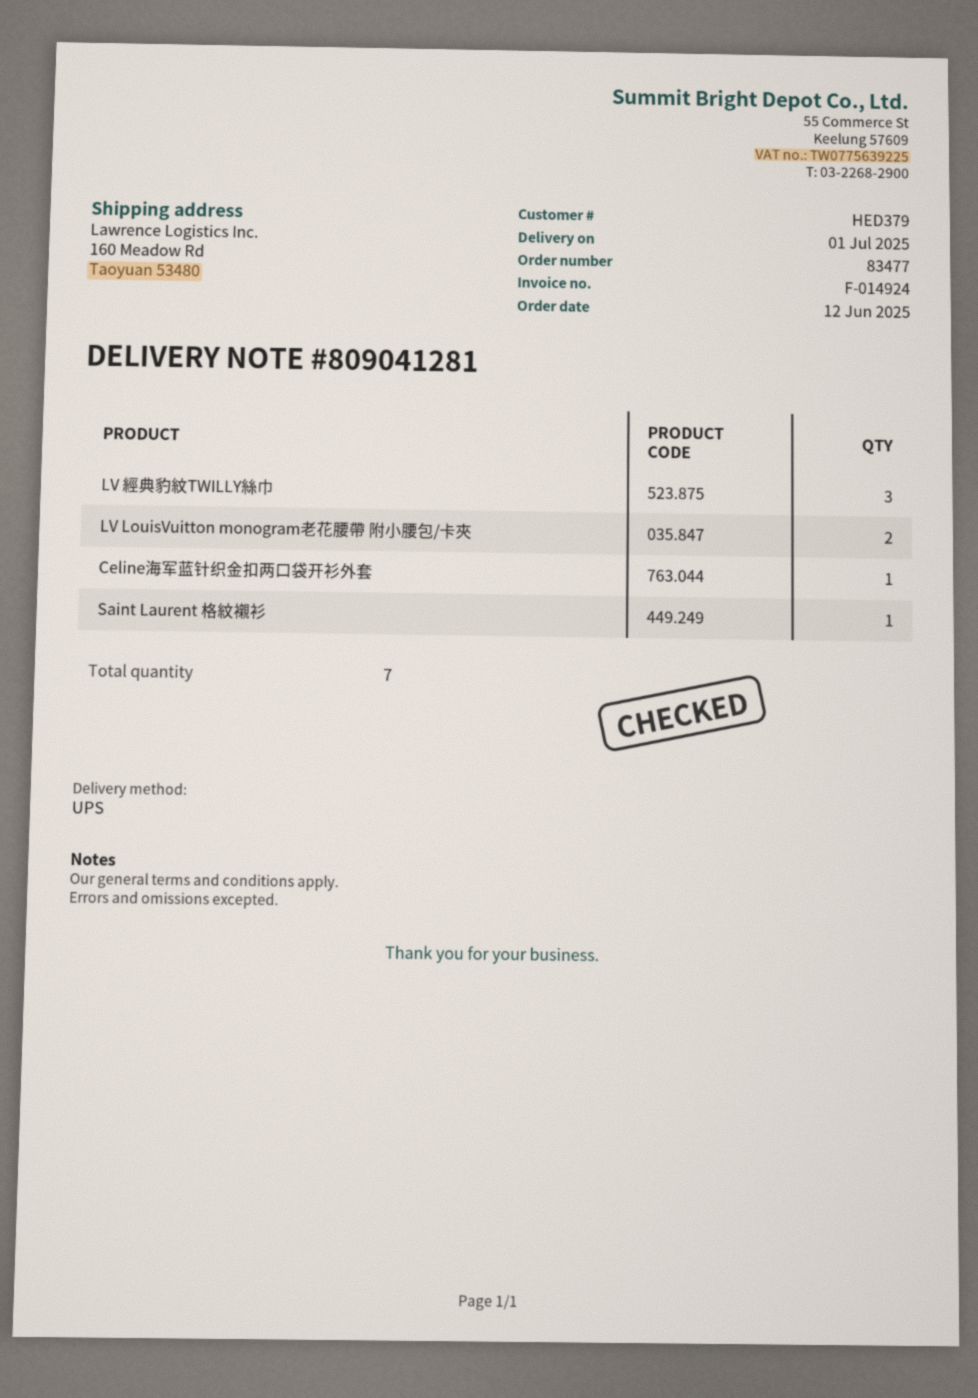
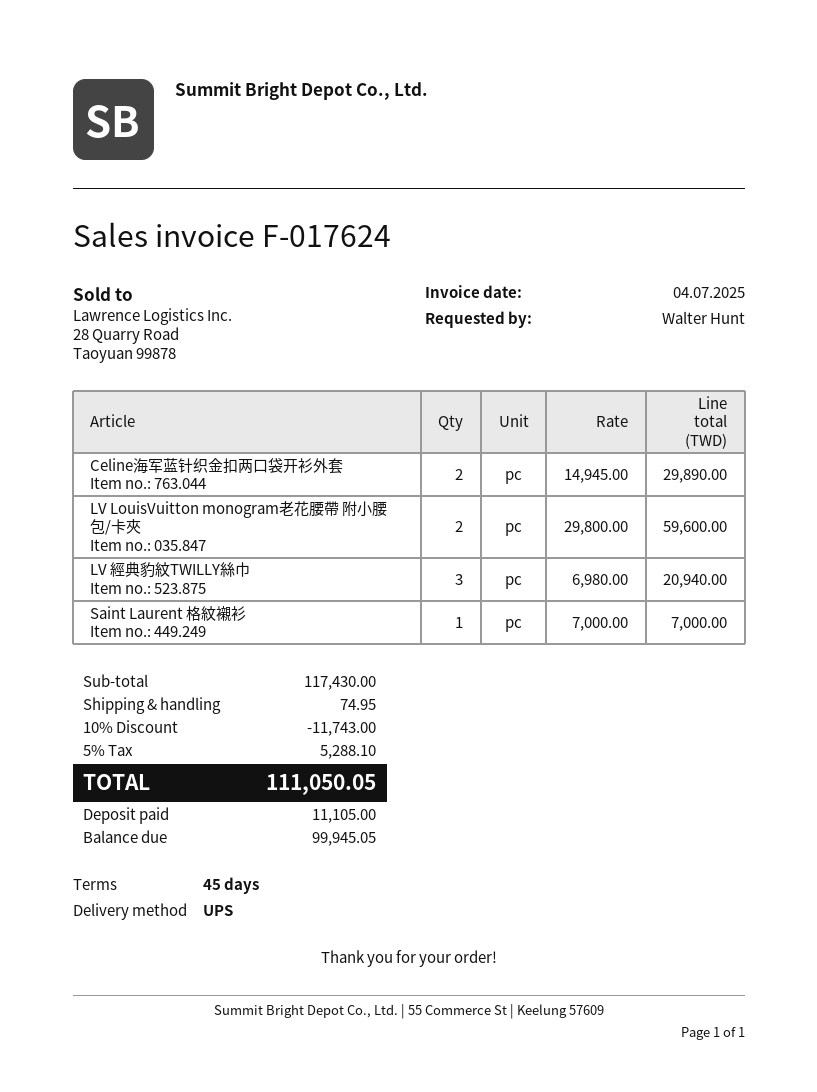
invoice number: F-014924 -> F-017624
Celine海军蓝针织金扣两口袋开衫外套: 1 -> 2

